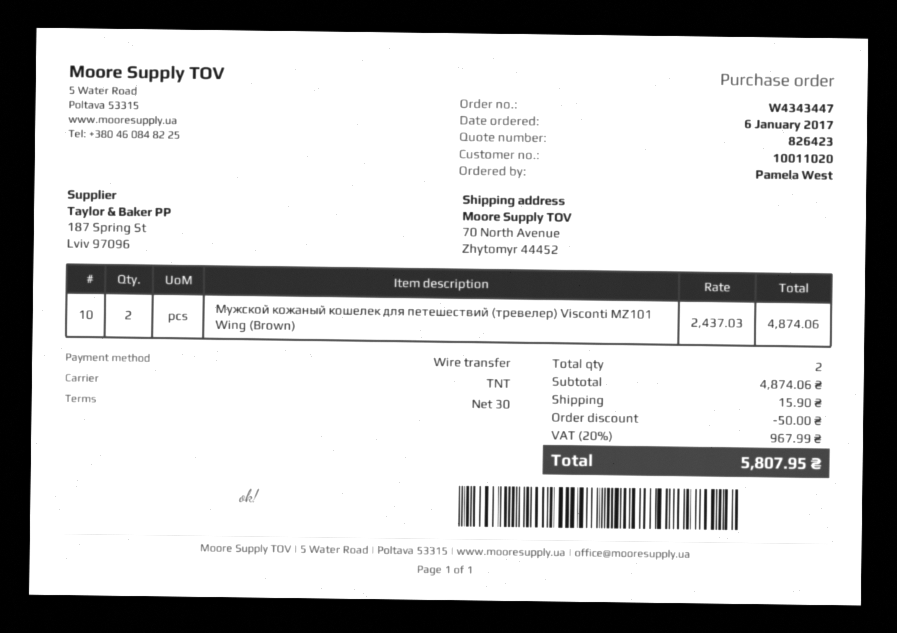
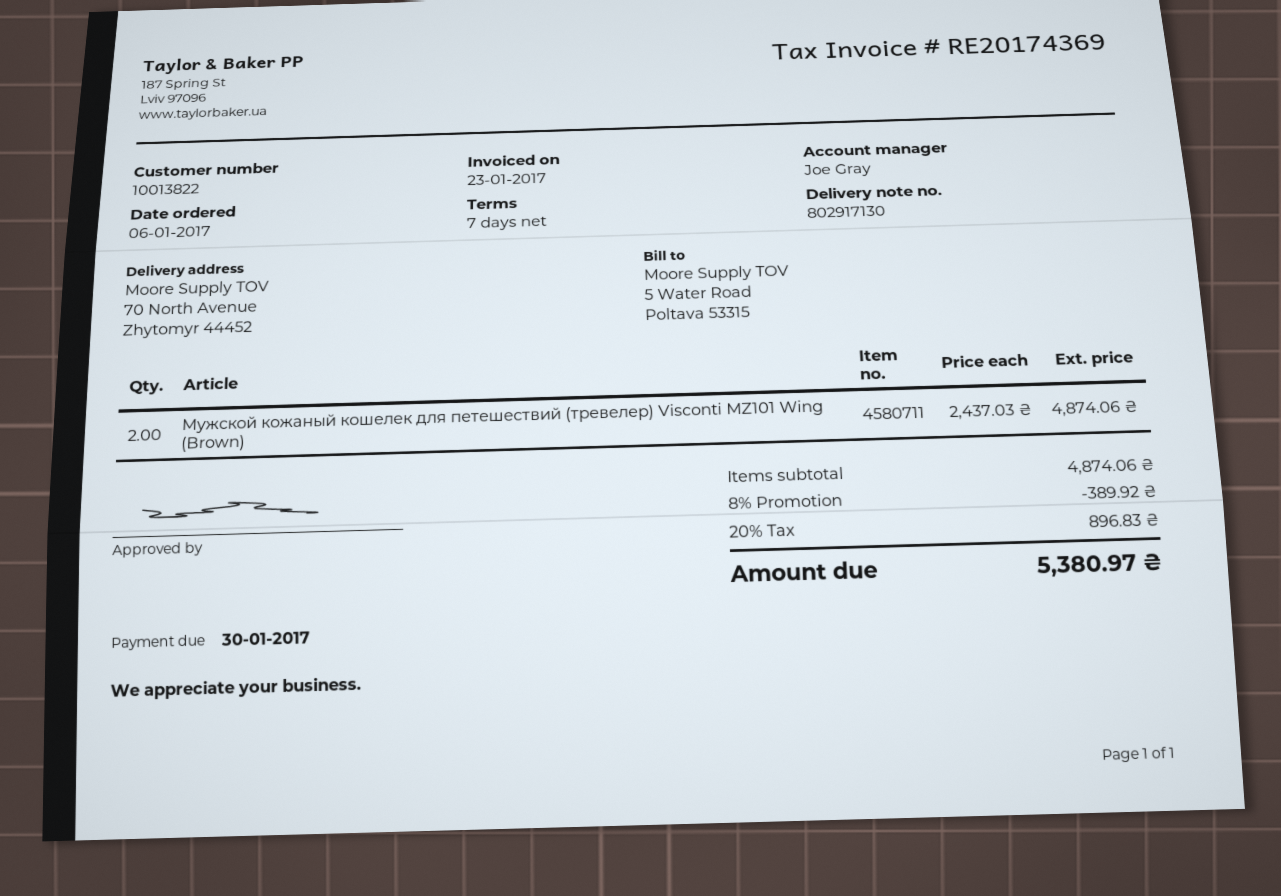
payment terms: 30 days -> 7 days
customer number: 10011020 -> 10013822
discount: 50.00 -> 389.92
shipping: 15.90 -> none
tax: 20% = 967.99 -> 20% = 896.83
total: 5807.95 -> 5380.97

